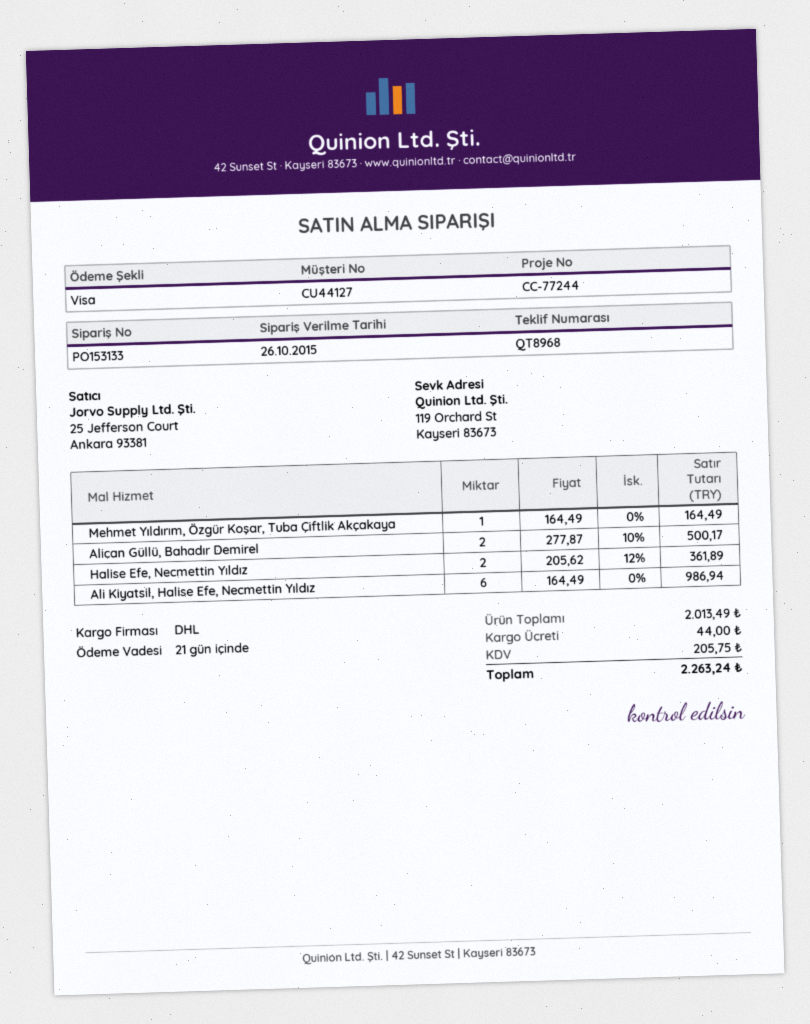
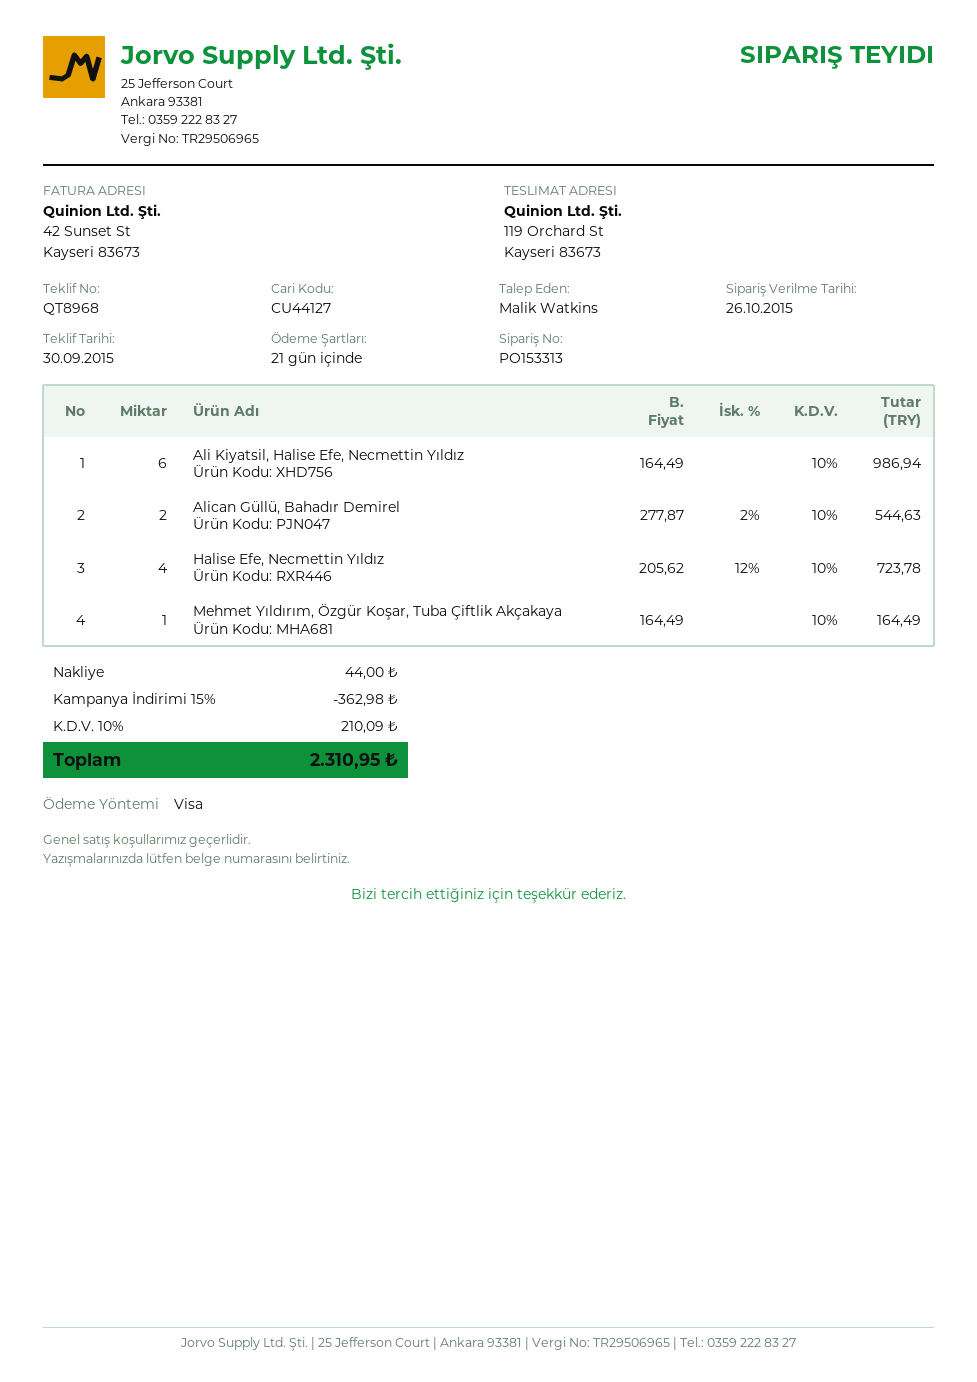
order number: PO153133 -> PO153313
Alican Güllü, Bahadır Demirel: 2 x 277.87 - 10% = 500.17 -> 2 x 277.87 - 2% = 544.63
Halise Efe, Necmettin Yıldız: 2 x 205.62 - 12% = 361.89 -> 4 x 205.62 - 12% = 723.78
discount: none -> 15% = 362.98
tax: 205.75 -> 210.09
total: 2263.24 -> 2310.95

